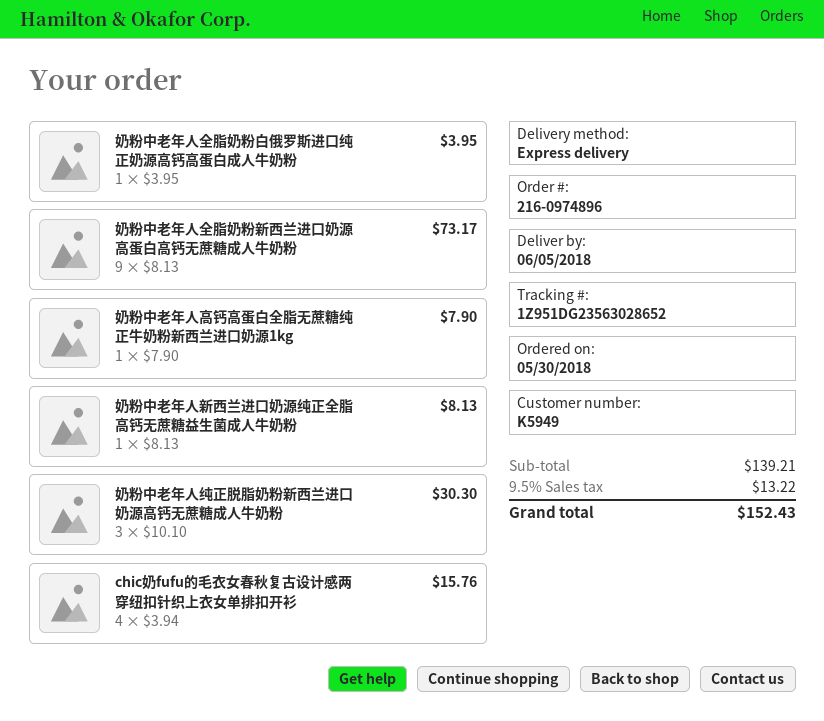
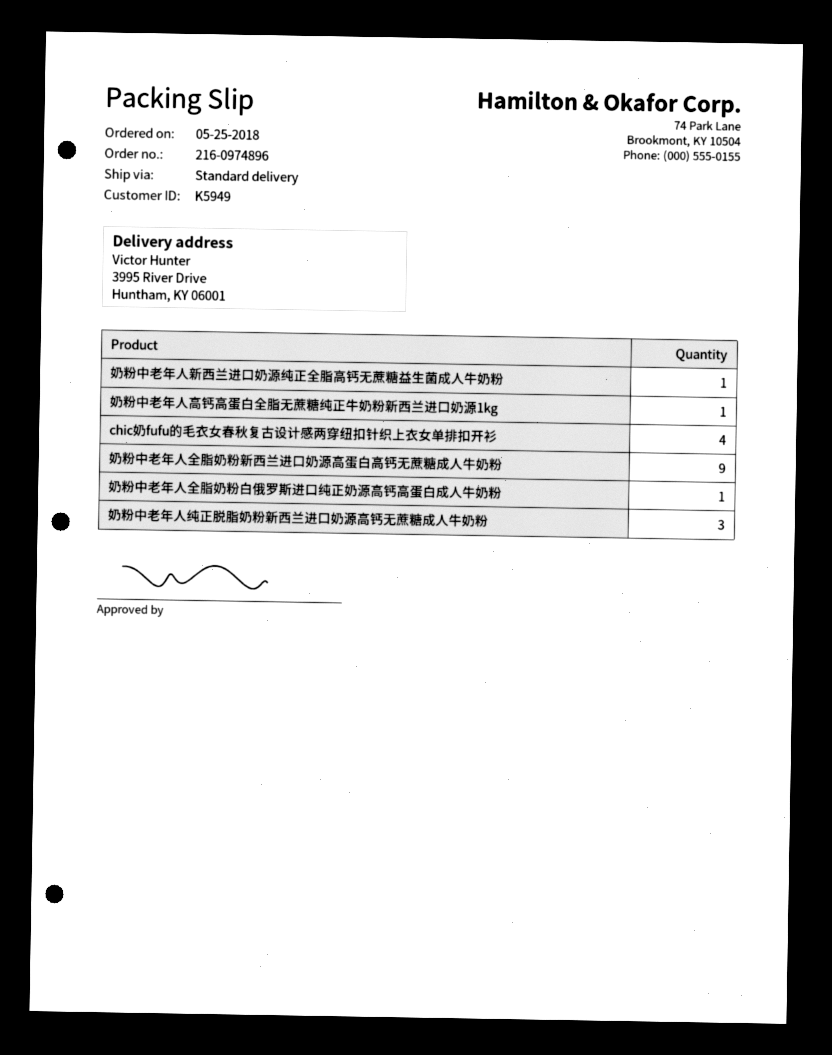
order date: 2018-05-30 -> 2018-05-25
shipping method: express -> standard

